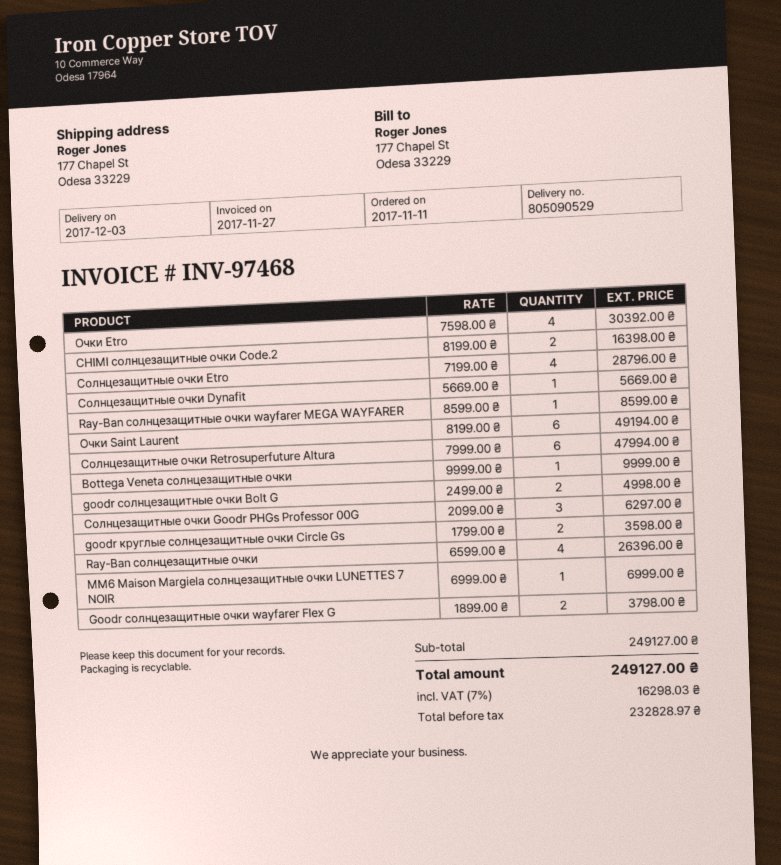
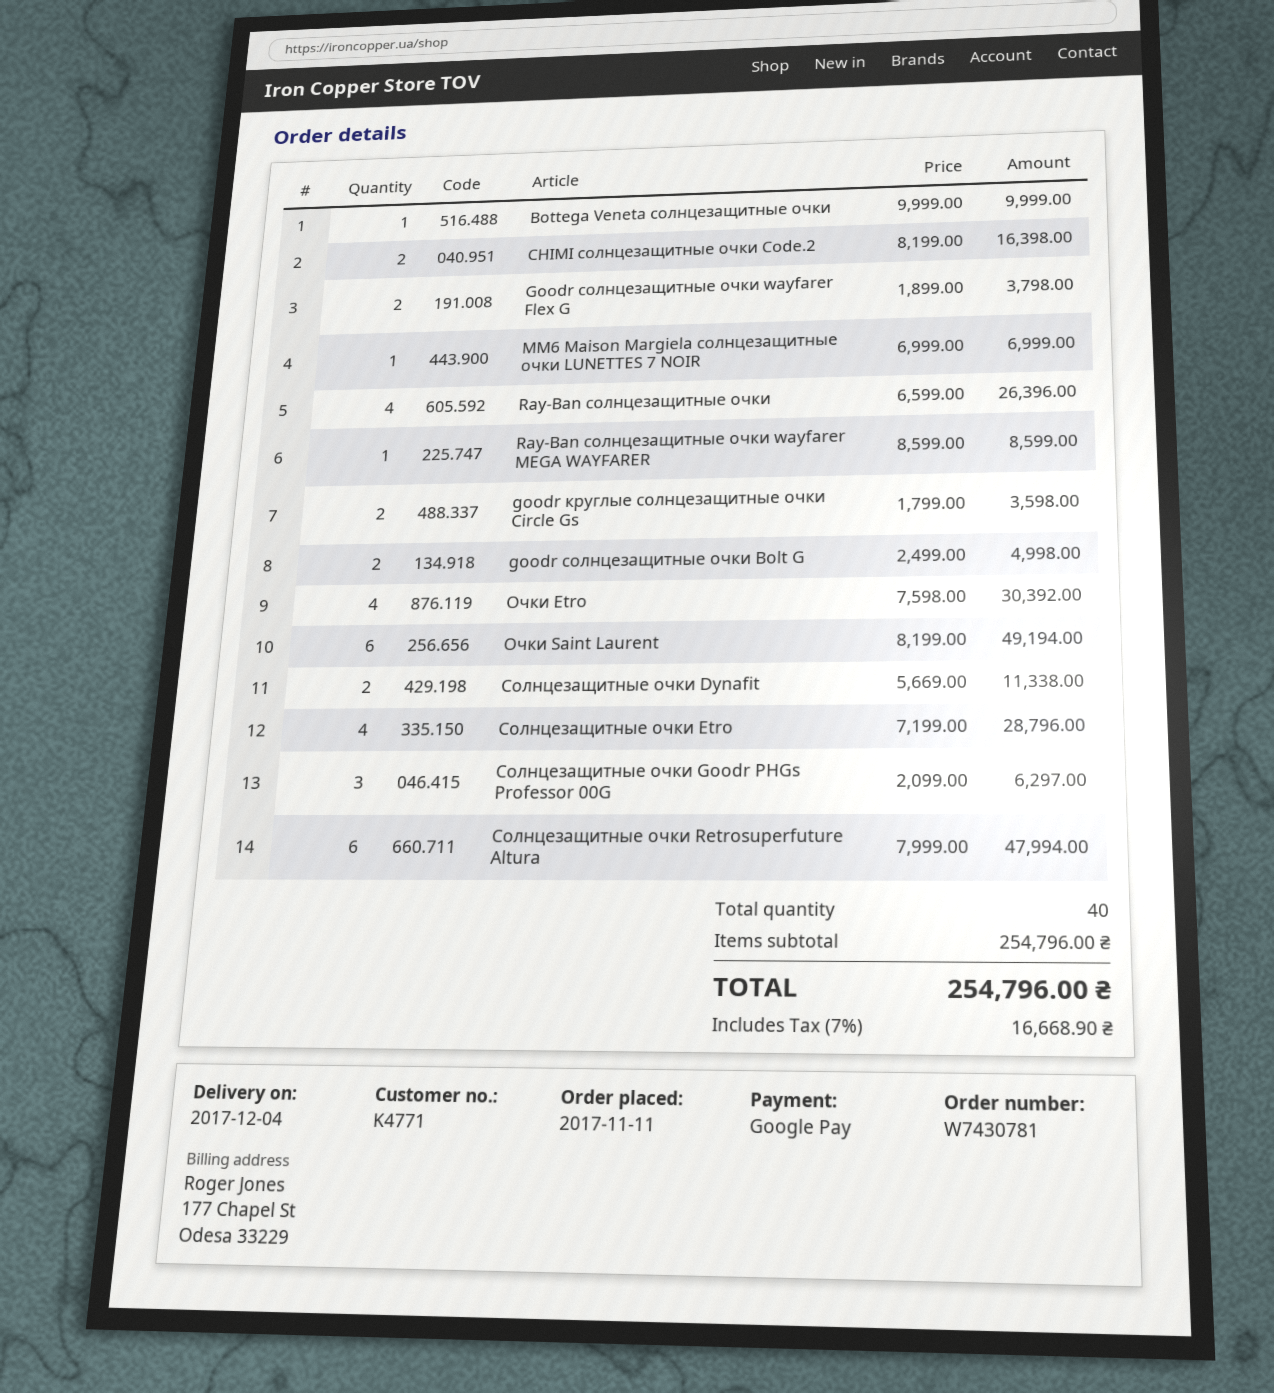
delivery date: 2017-12-03 -> 2017-12-04
Солнцезащитные очки Dynafit: 1 x 5669.00 = 5669.00 -> 2 x 5669.00 = 11338.00
subtotal: 249127.00 -> 254796.00
tax: 7% = 16298.03 -> 7% = 16668.90
total: 249127.00 -> 254796.00

